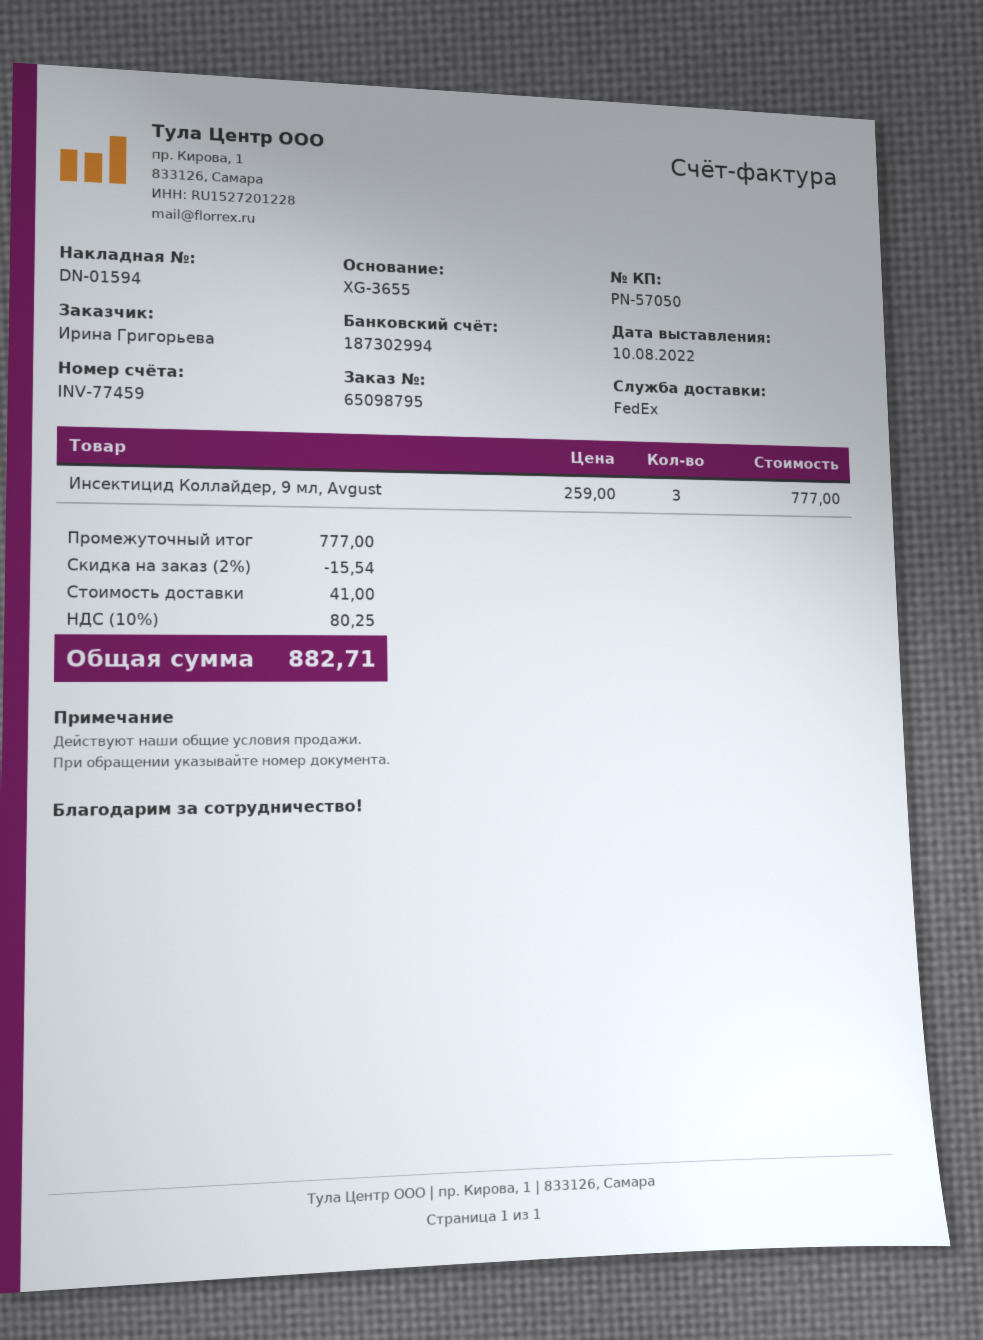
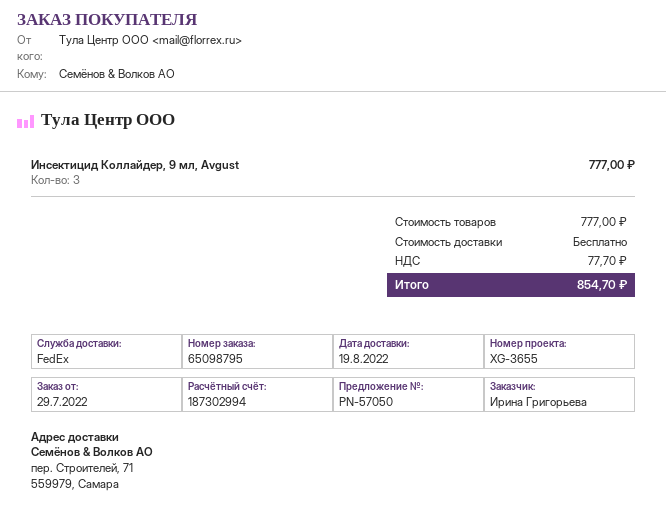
discount: 2% = 15.54 -> none
shipping: 41.00 -> 0.00
tax: 80.25 -> 77.70
total: 882.71 -> 854.70

